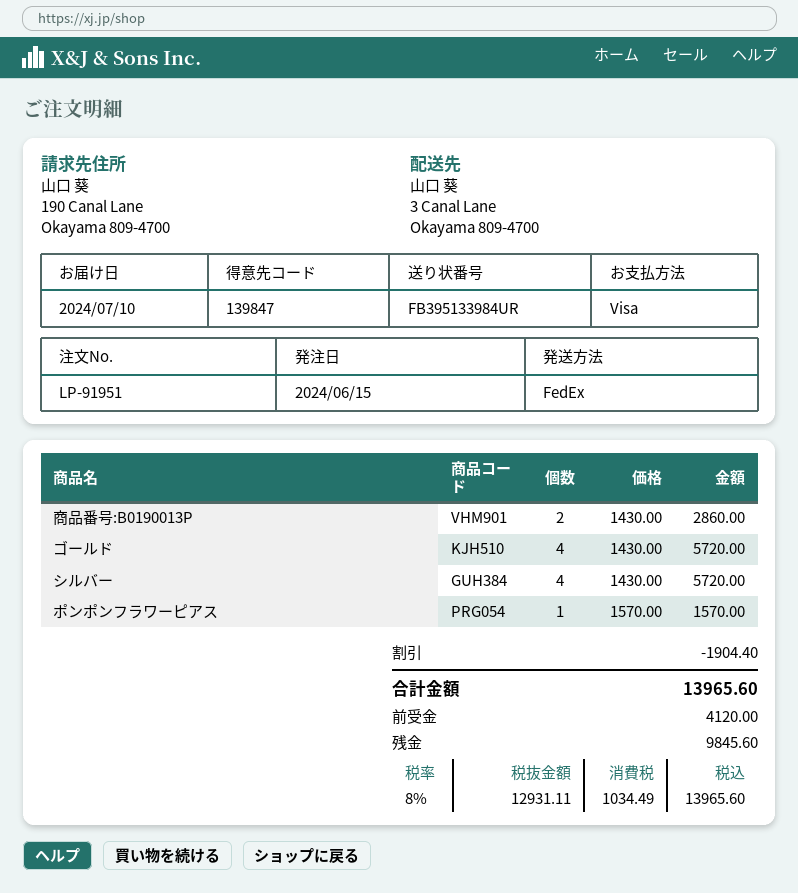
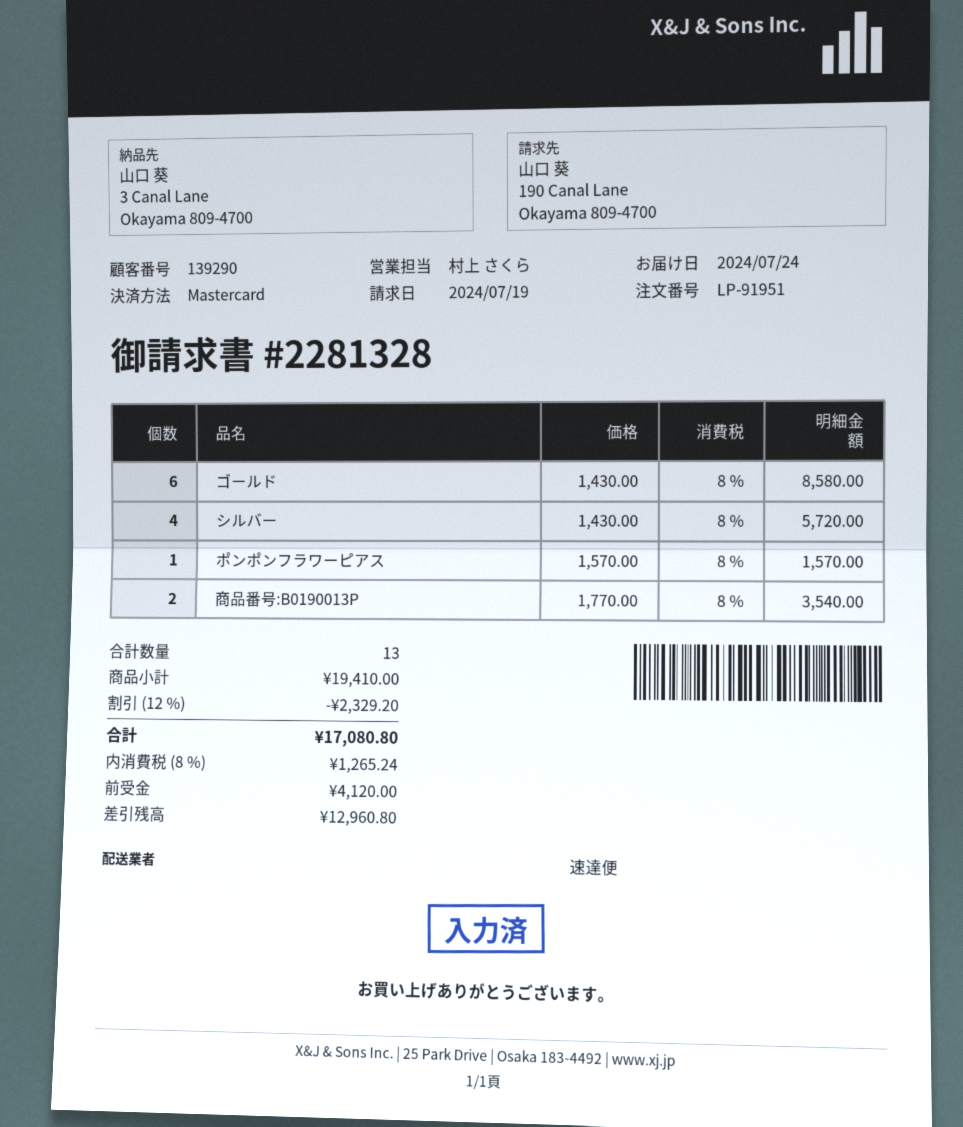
delivery date: 2024-07-10 -> 2024-07-24
customer number: 139847 -> 139290
payment method: Visa -> Mastercard
shipping method: FedEx -> express
商品番号:B0190013P: 2 x 1430.00 = 2860.00 -> 2 x 1770.00 = 3540.00
ゴールド: 4 x 1430.00 = 5720.00 -> 6 x 1430.00 = 8580.00
discount: 1904.40 -> 2329.20
tax: 8% = 1034.49 -> 8% = 1265.24
total: 13965.60 -> 17080.80
balance: 9845.60 -> 12960.80

